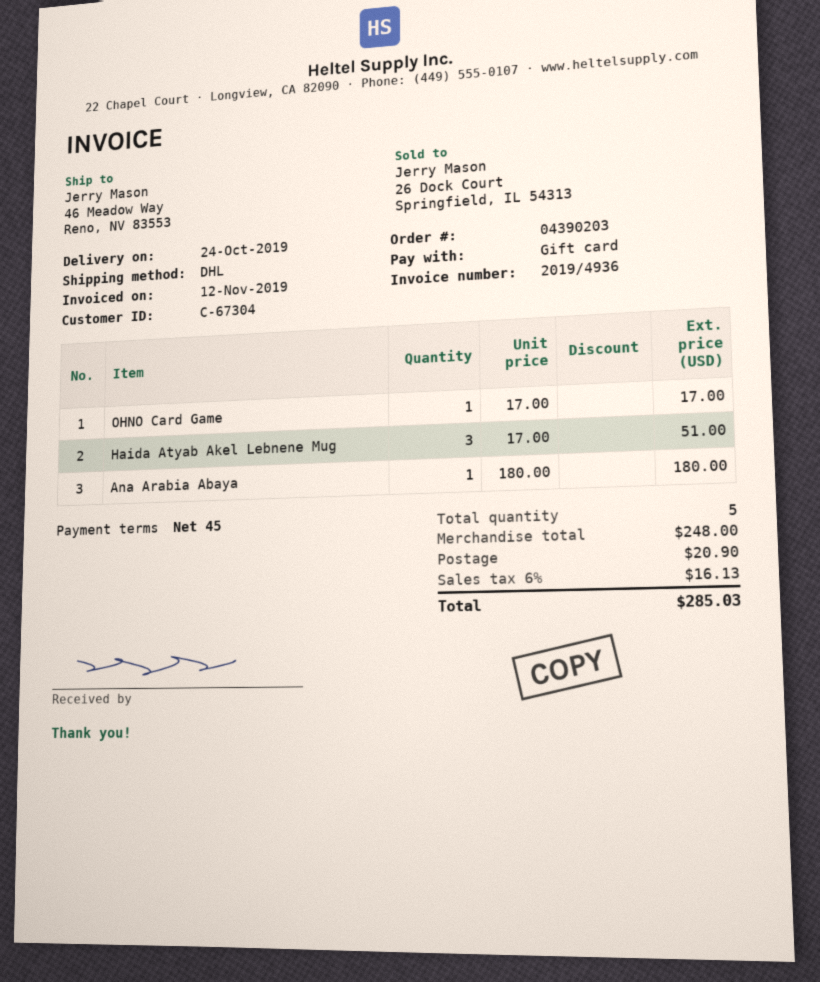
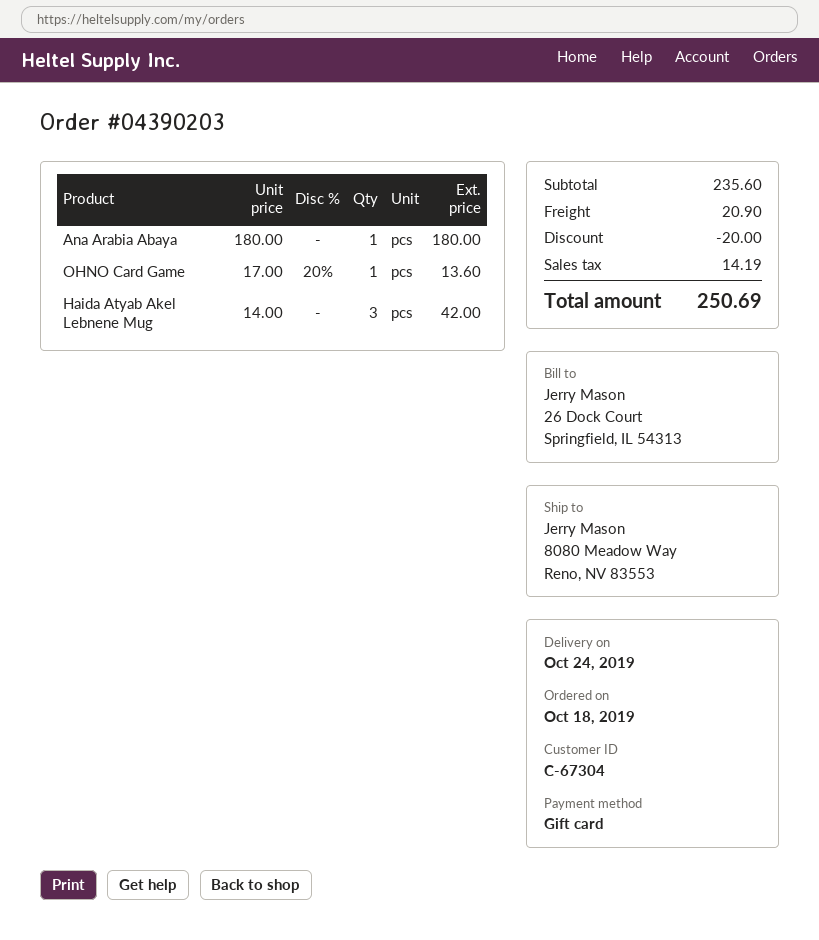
ship to: 46 Meadow Way, Reno, NV 83553 -> 8080 Meadow Way, Reno, NV 83553
OHNO Card Game: 1 x 17.00 = 17.00 -> 1 x 17.00 - 20% = 13.60
Haida Atyab Akel Lebnene Mug: 3 x 17.00 = 51.00 -> 3 x 14.00 = 42.00
subtotal: 248.00 -> 235.60
discount: none -> 20.00
tax: 16.13 -> 14.19
total: 285.03 -> 250.69

